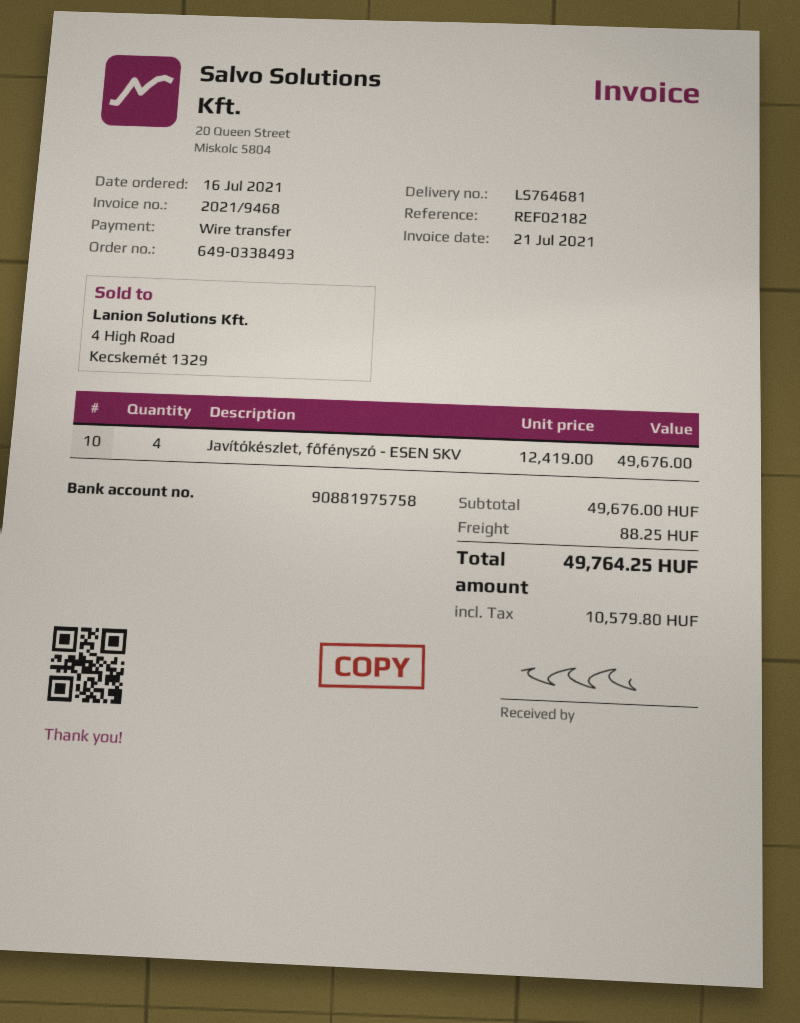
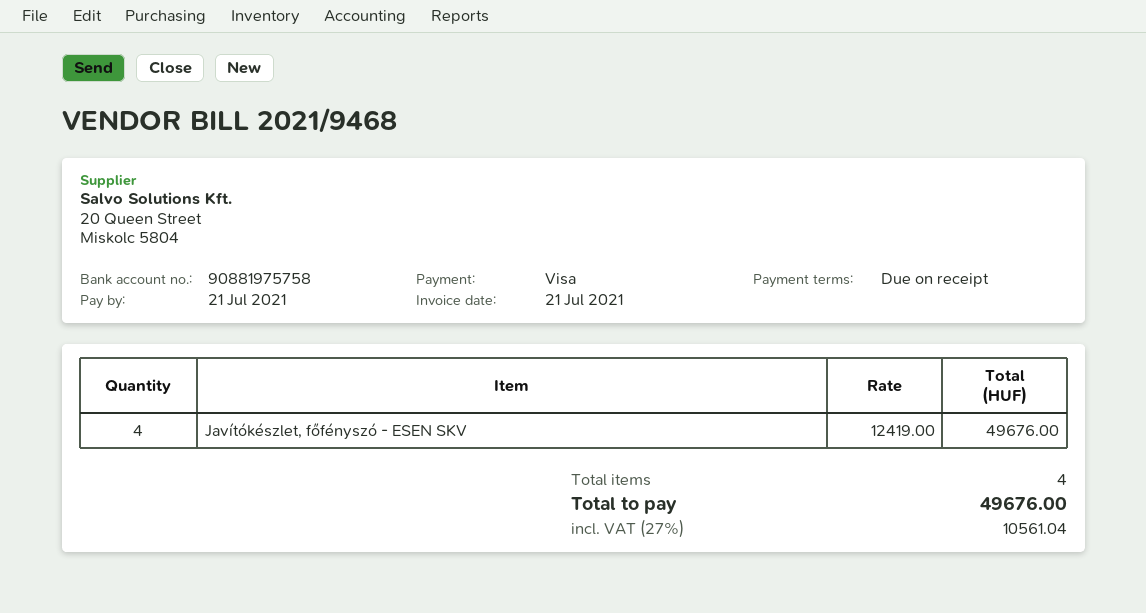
payment method: bank transfer -> Visa
shipping: 88.25 -> none
tax: 10579.80 -> 10561.04
total: 49764.25 -> 49676.00

